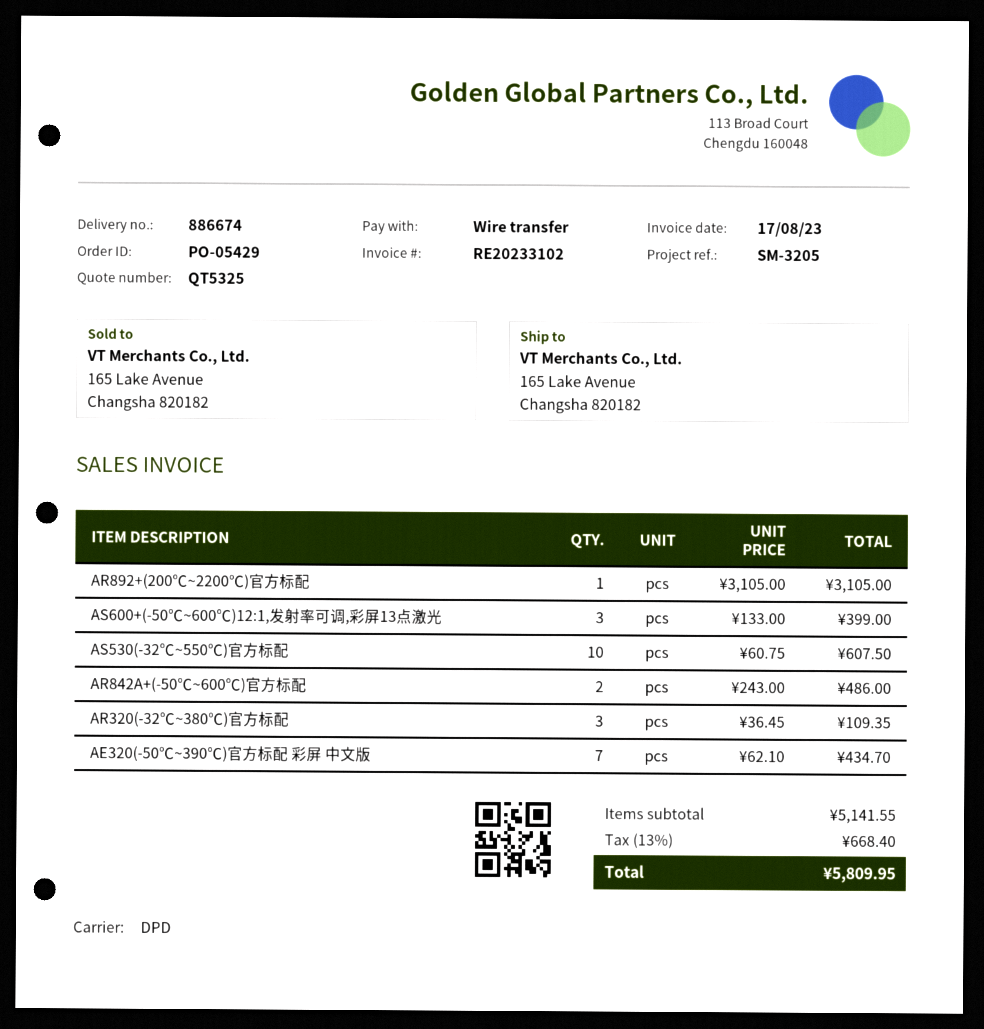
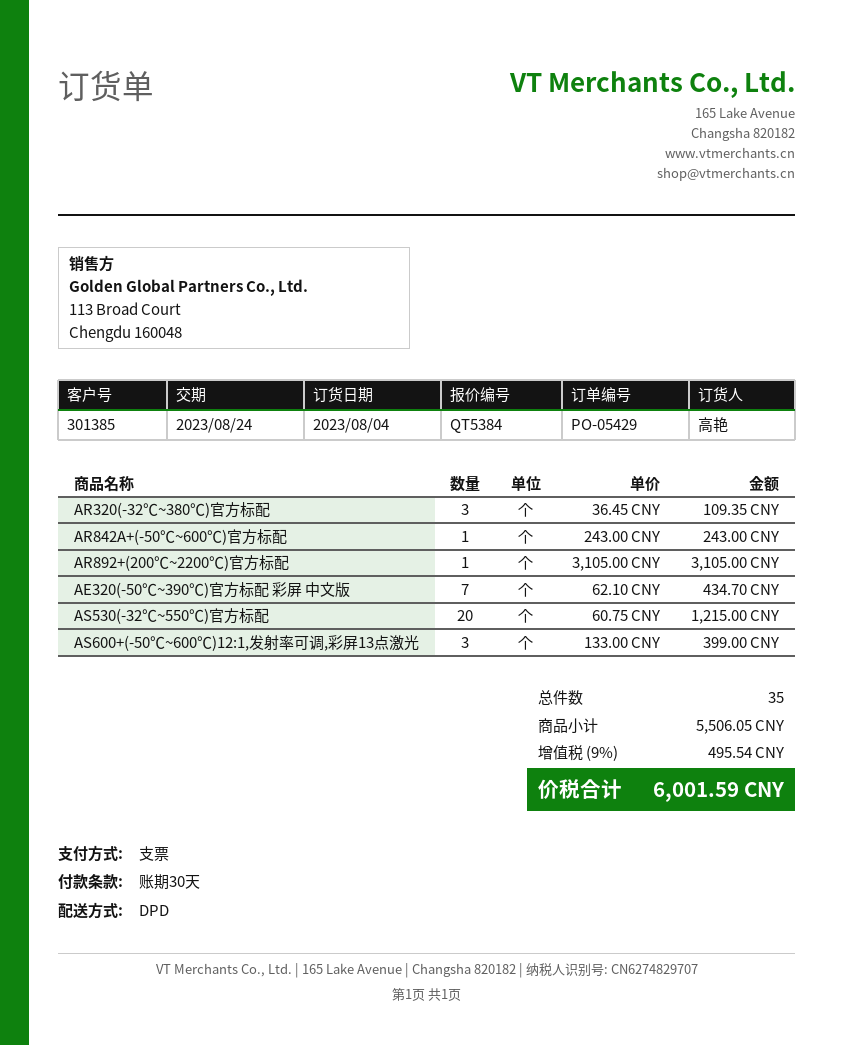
quote number: QT5325 -> QT5384
payment method: bank transfer -> cheque
AS530(-32℃~550℃)官方标配: 10 x 60.75 = 607.50 -> 20 x 60.75 = 1215.00
AR842A+(-50℃~600℃)官方标配: 2 x 243.00 = 486.00 -> 1 x 243.00 = 243.00
subtotal: 5141.55 -> 5506.05
tax: 13% = 668.40 -> 9% = 495.54
total: 5809.95 -> 6001.59

